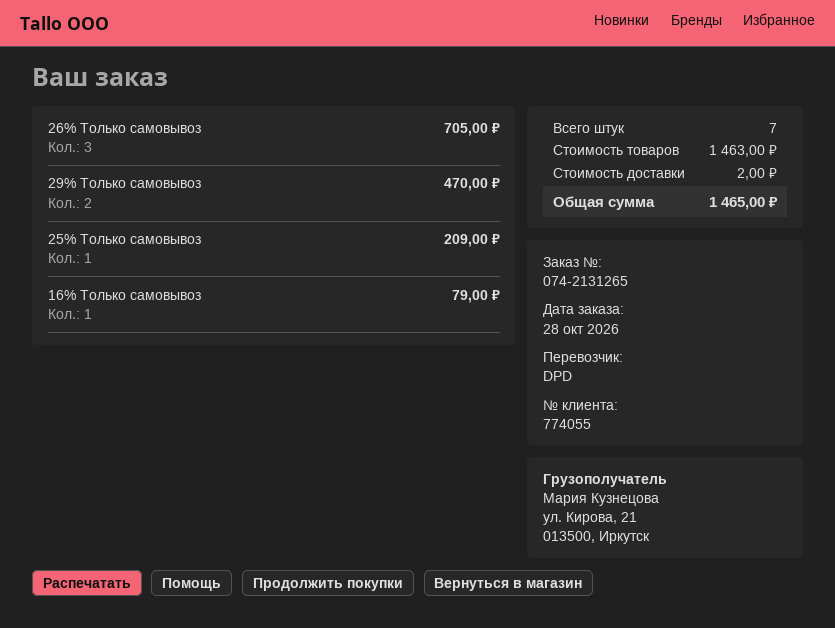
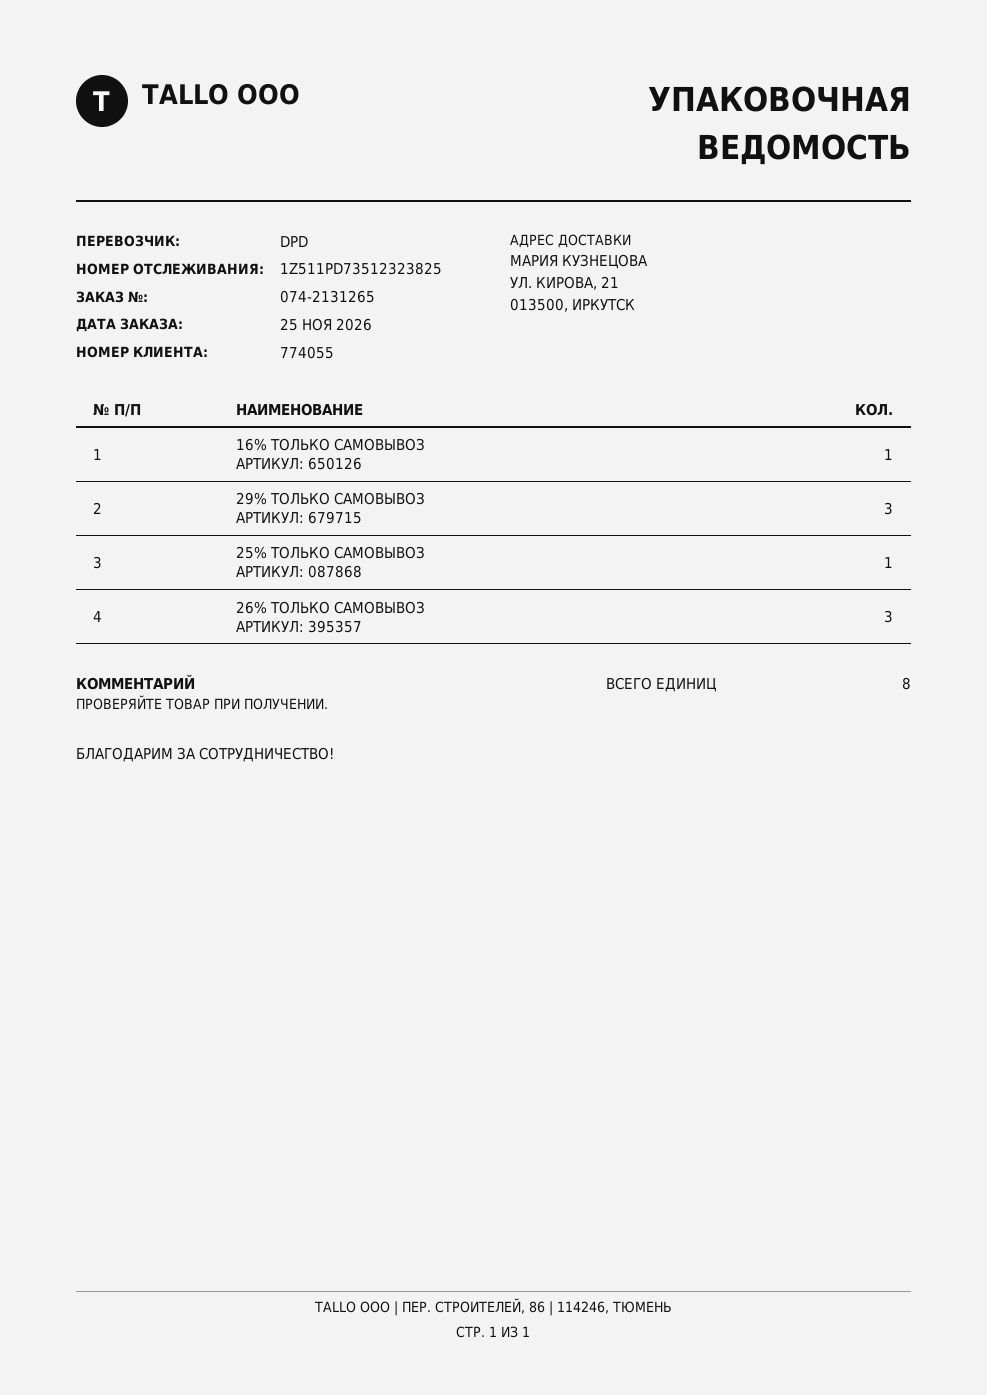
order date: 2026-10-28 -> 2026-11-25
29% Только самовывоз: 2 -> 3
total quantity: 7 -> 8

